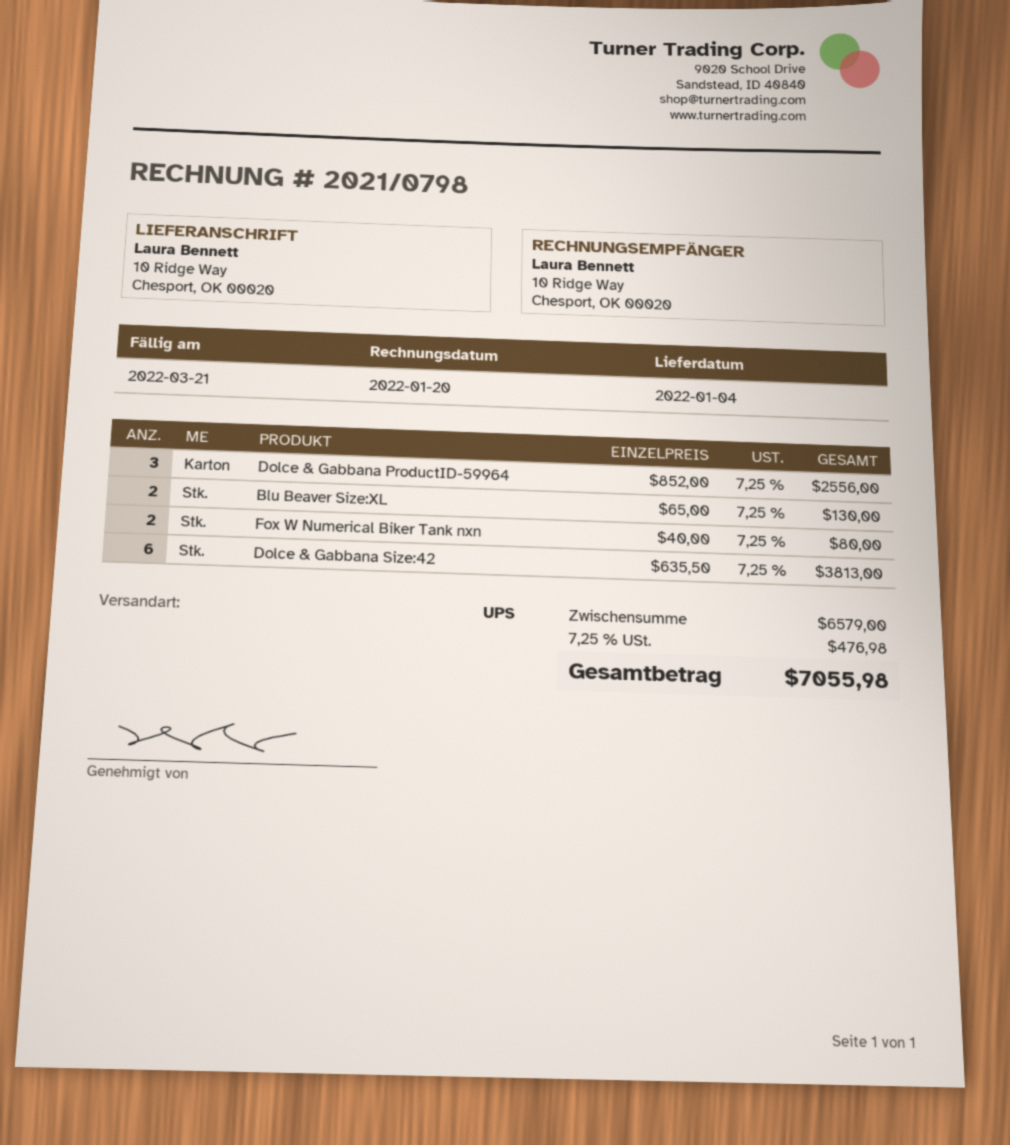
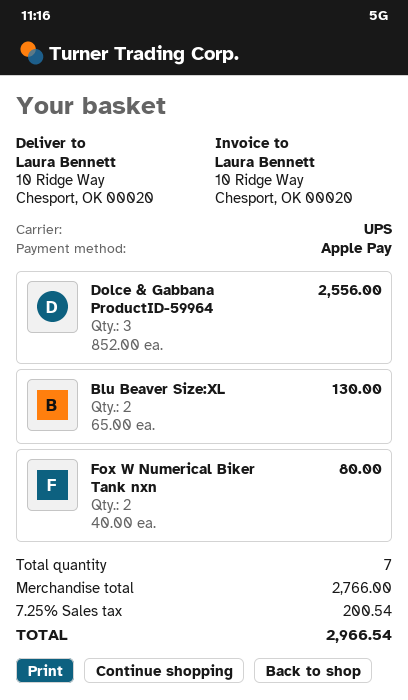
Dolce & Gabbana Size:42: 6 x 635.50 = 3813.00 -> none
subtotal: 6579.00 -> 2766.00
tax: 7.25% = 476.98 -> 7.25% = 200.54
total: 7055.98 -> 2966.54

